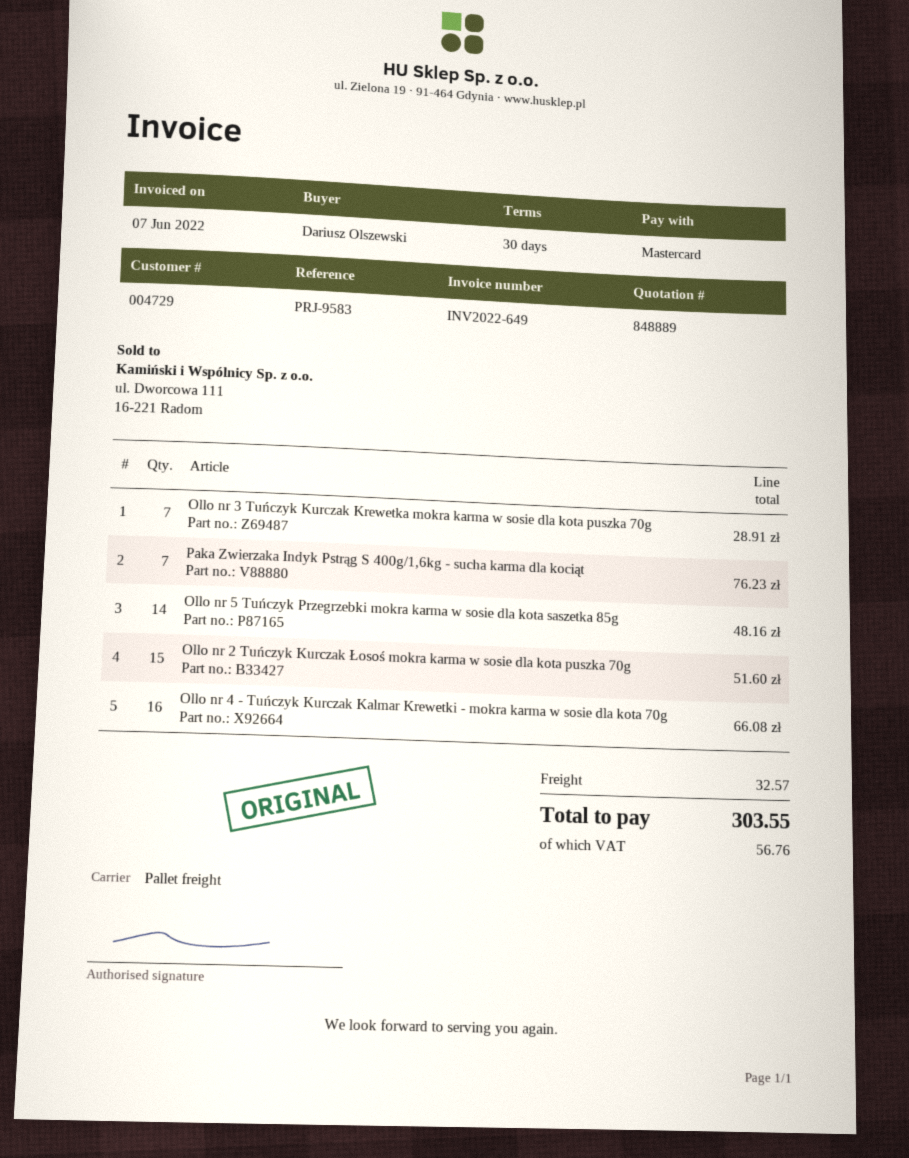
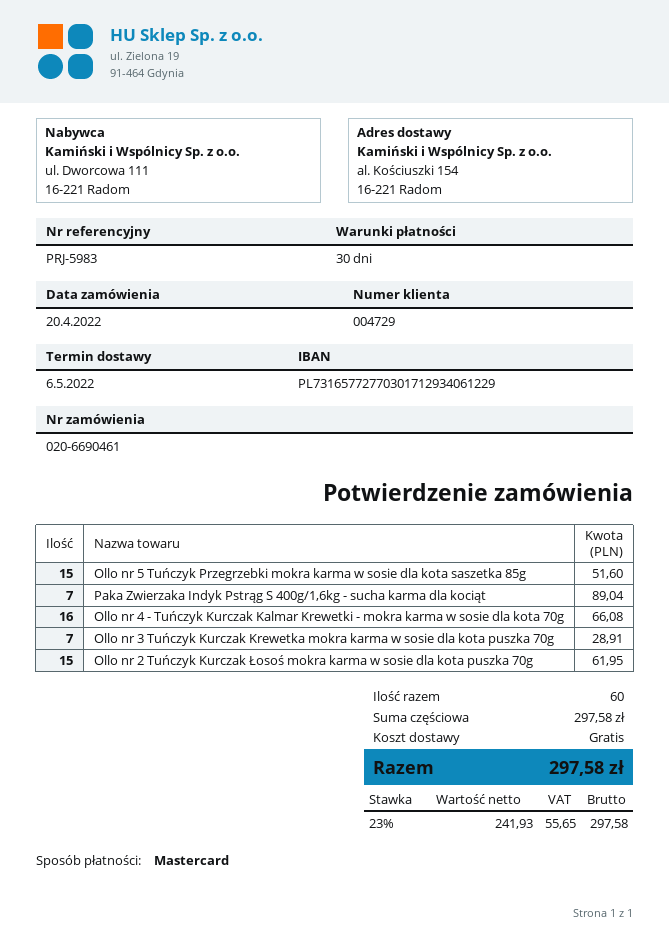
reference: PRJ-9583 -> PRJ-5983
Paka Zwierzaka Indyk Pstrąg S 400g/1,6kg - sucha karma dla kociąt: 7 for 76.23 -> 7 for 89.04
Ollo nr 5 Tuńczyk Przegrzebki mokra karma w sosie dla kota saszetka 85g: 14 for 48.16 -> 15 for 51.60
Ollo nr 2 Tuńczyk Kurczak Łosoś mokra karma w sosie dla kota puszka 70g: 15 for 51.60 -> 15 for 61.95
shipping: 32.57 -> 0.00
tax: 56.76 -> 55.65
total: 303.55 -> 297.58

